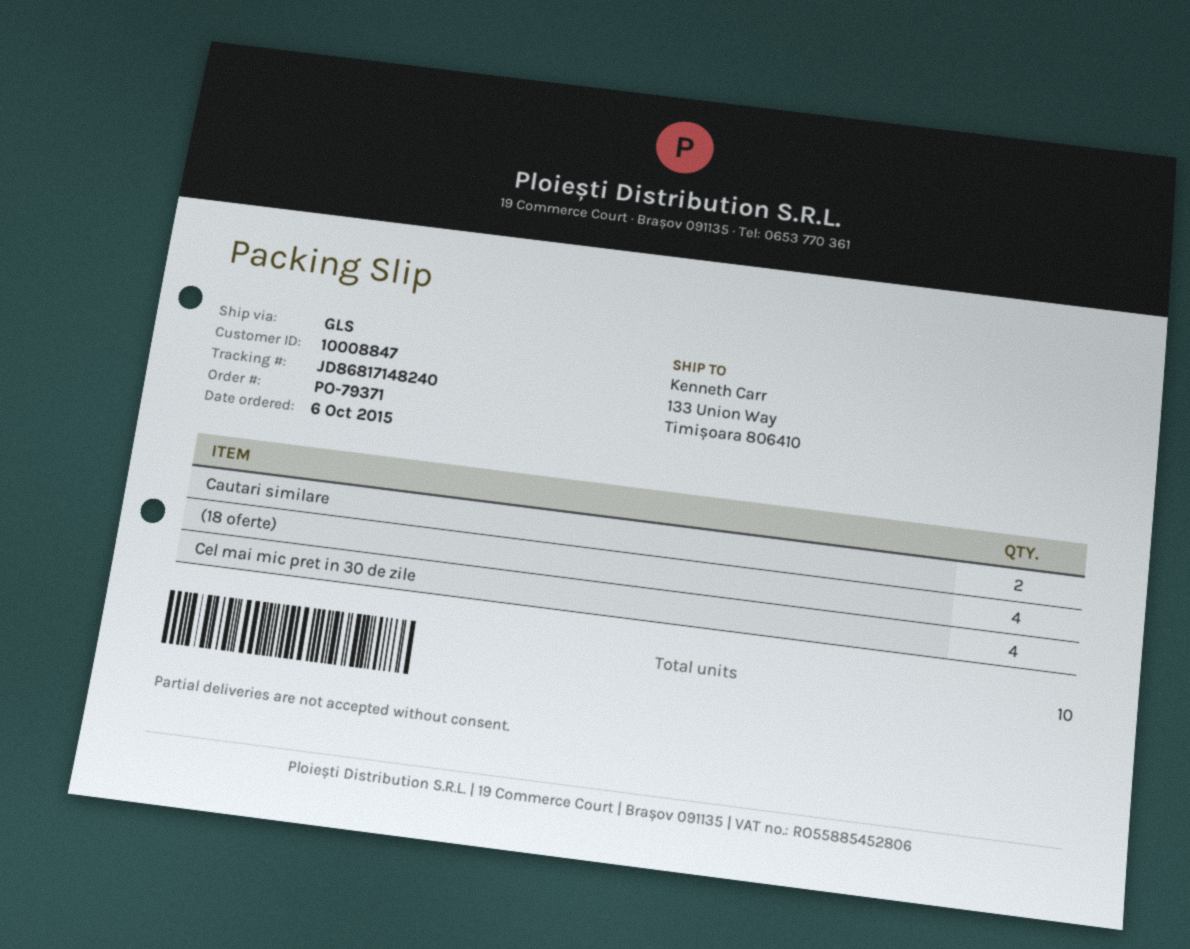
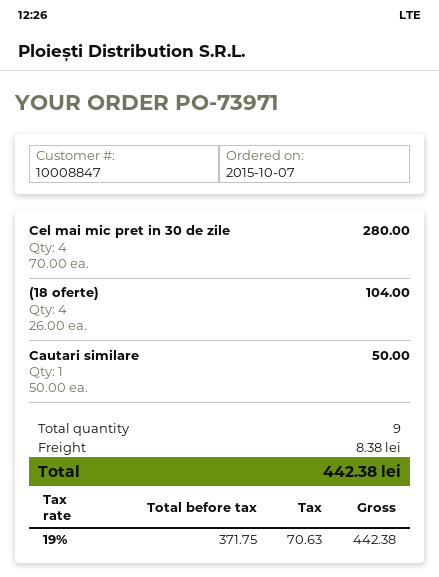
order number: PO-79371 -> PO-73971
order date: 2015-10-06 -> 2015-10-07
Cautari similare: 2 -> 1
total quantity: 10 -> 9

